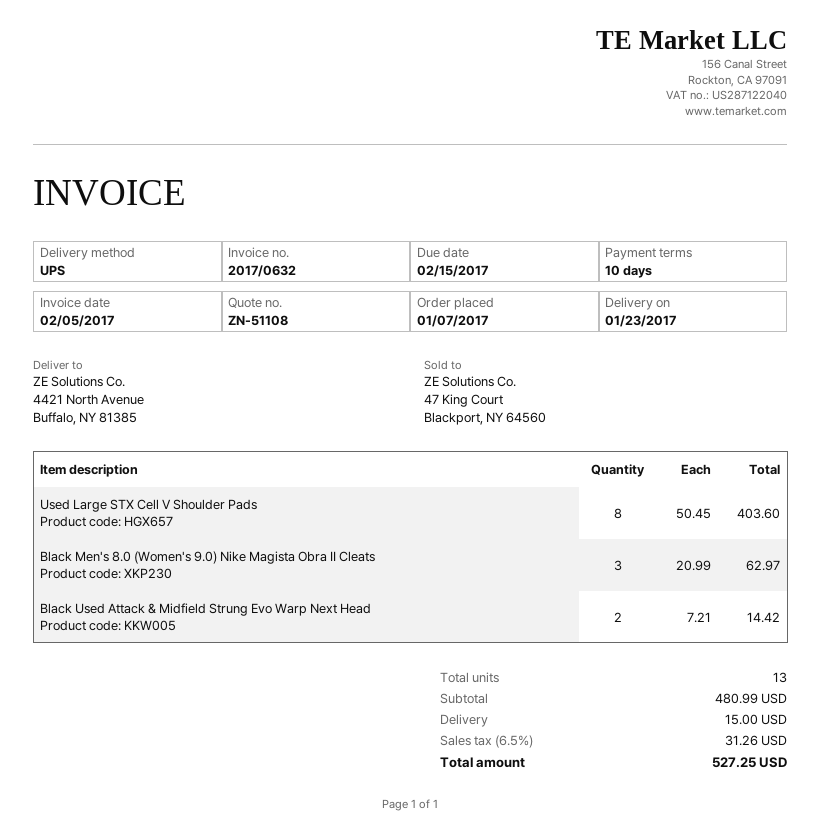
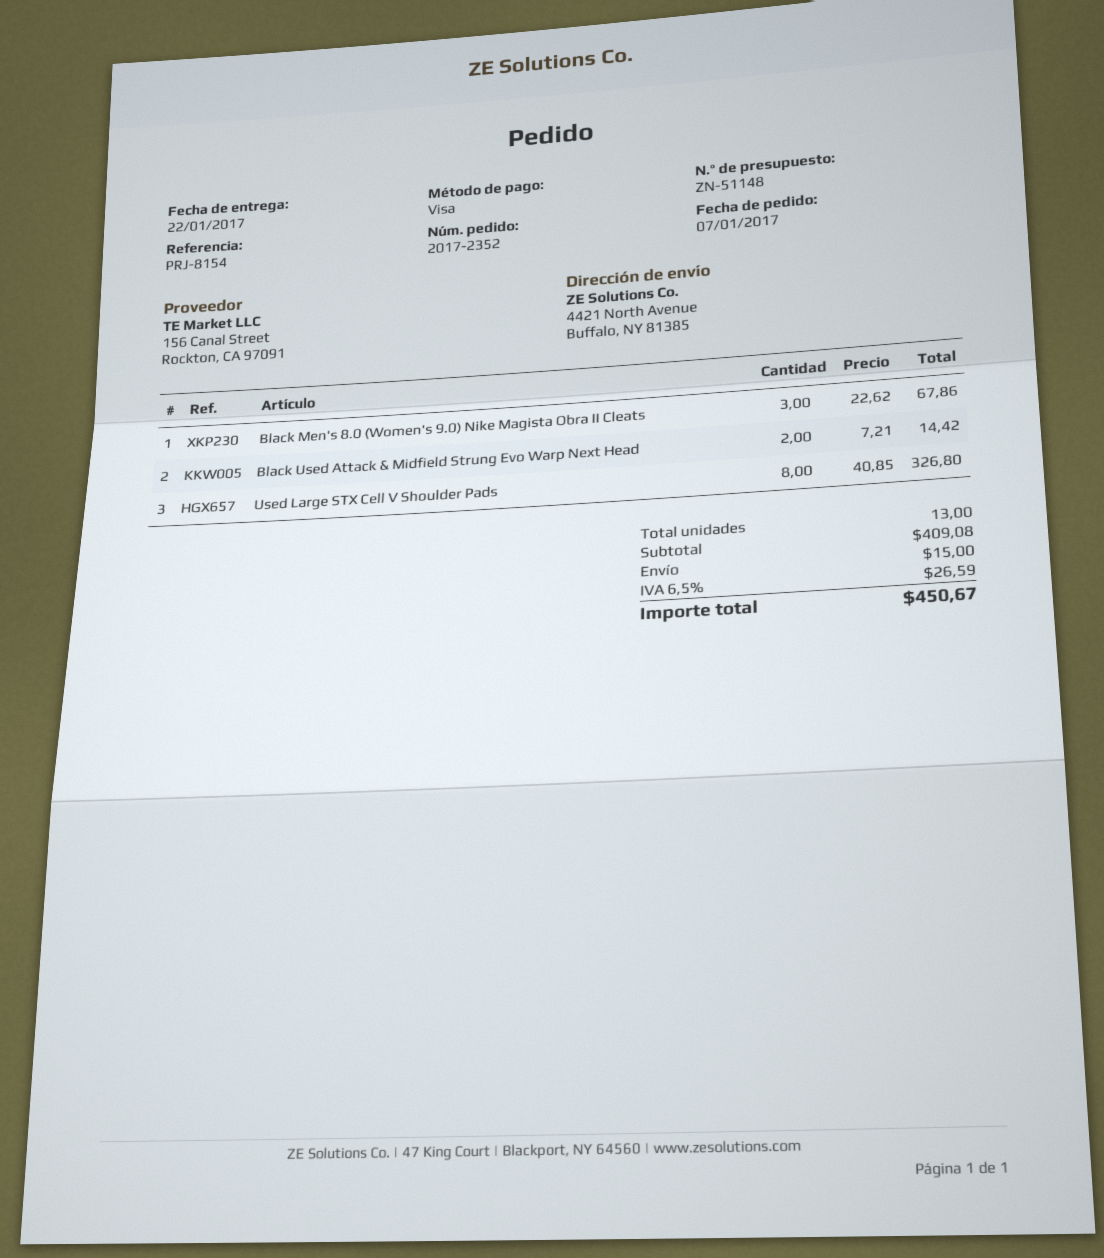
quote number: ZN-51108 -> ZN-51148
delivery date: 2017-01-23 -> 2017-01-22
Used Large STX Cell V Shoulder Pads: 8 x 50.45 = 403.60 -> 8 x 40.85 = 326.80
Black Men's 8.0 (Women's 9.0) Nike Magista Obra II Cleats: 3 x 20.99 = 62.97 -> 3 x 22.62 = 67.86
subtotal: 480.99 -> 409.08
tax: 6.5% = 31.26 -> 6.5% = 26.59
total: 527.25 -> 450.67

